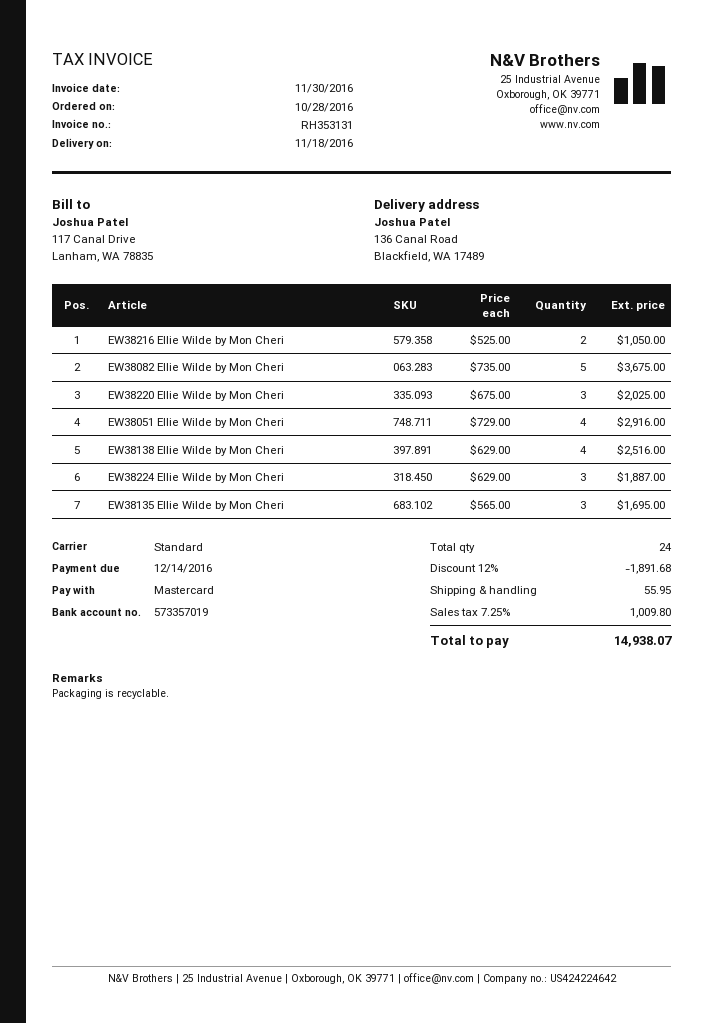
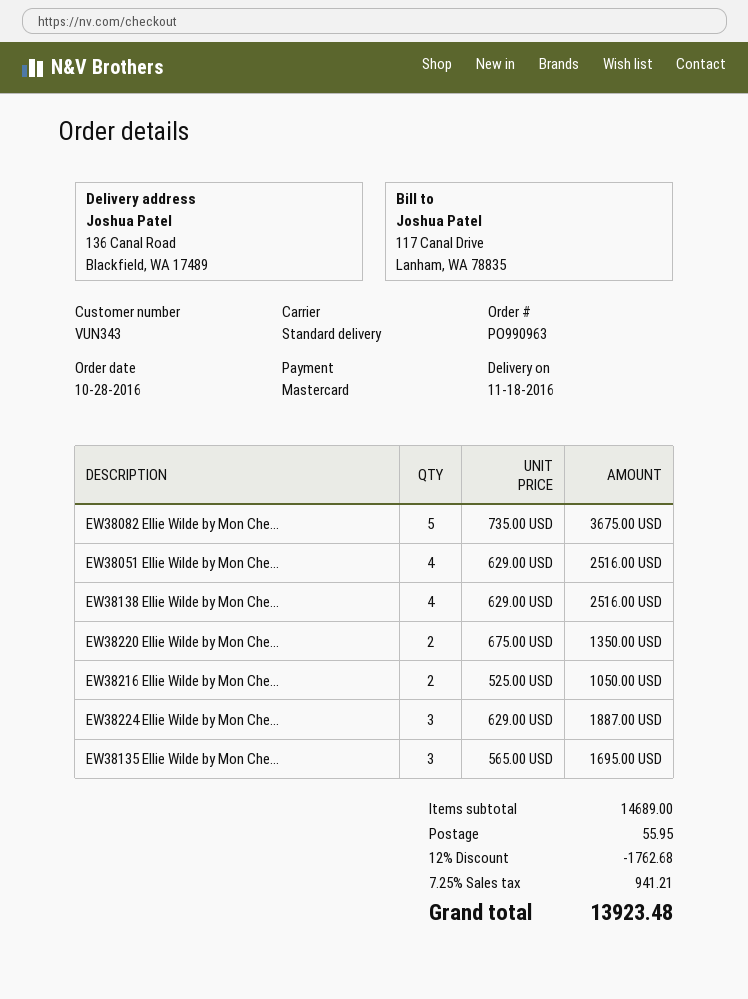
EW38220 Ellie Wilde by Mon Cheri: 3 x 675.00 = 2025.00 -> 2 x 675.00 = 1350.00
EW38051 Ellie Wilde by Mon Cheri: 4 x 729.00 = 2916.00 -> 4 x 629.00 = 2516.00
discount: 12% = 1891.68 -> 12% = 1762.68
tax: 7.25% = 1009.80 -> 7.25% = 941.21
total: 14938.07 -> 13923.48

